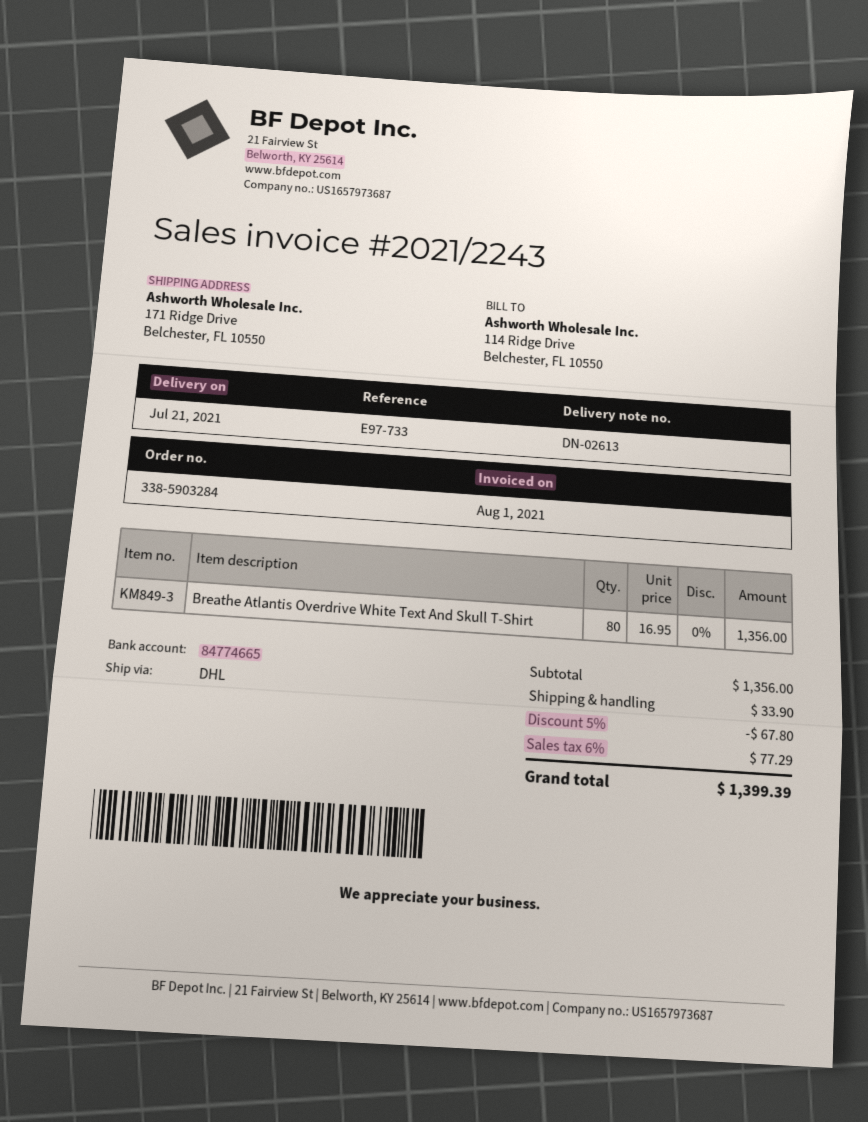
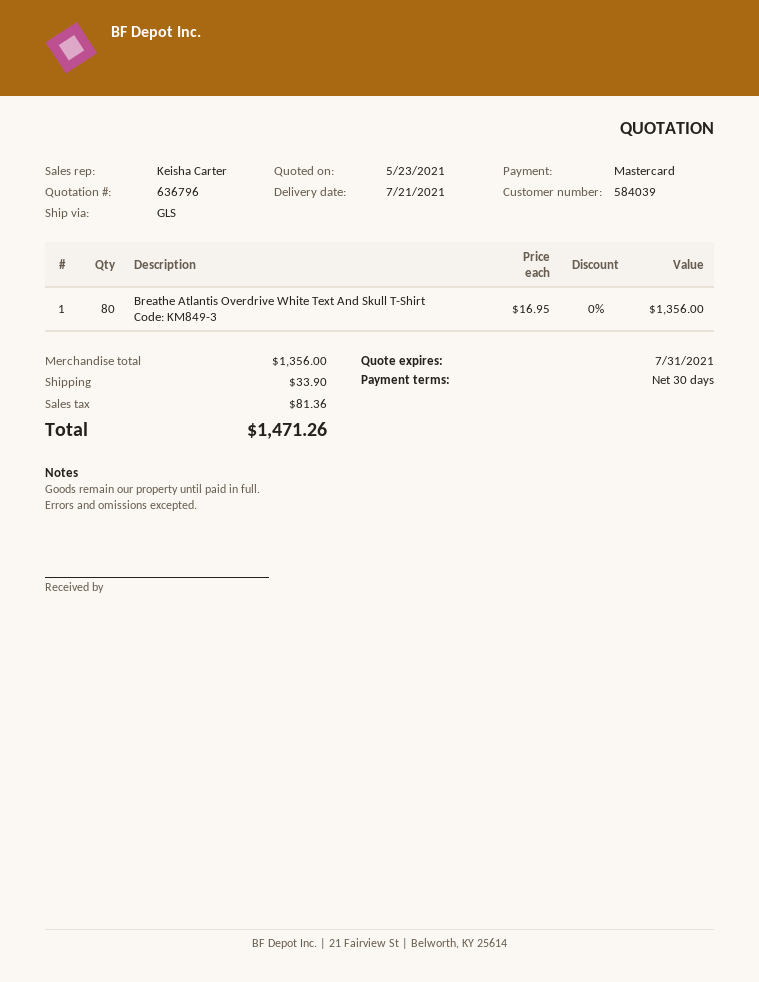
shipping method: DHL -> GLS
discount: 5% = 67.80 -> none
tax: 77.29 -> 81.36
total: 1399.39 -> 1471.26

